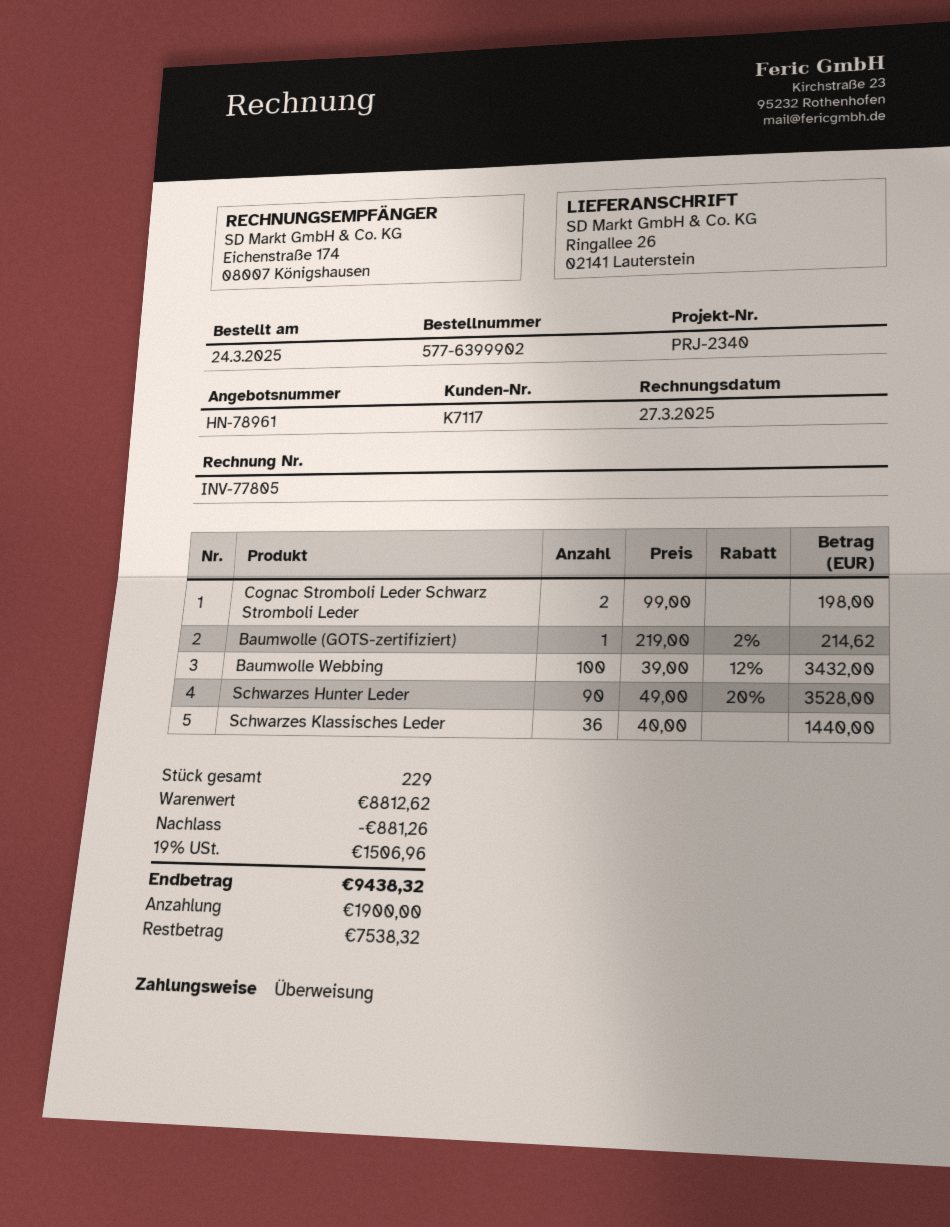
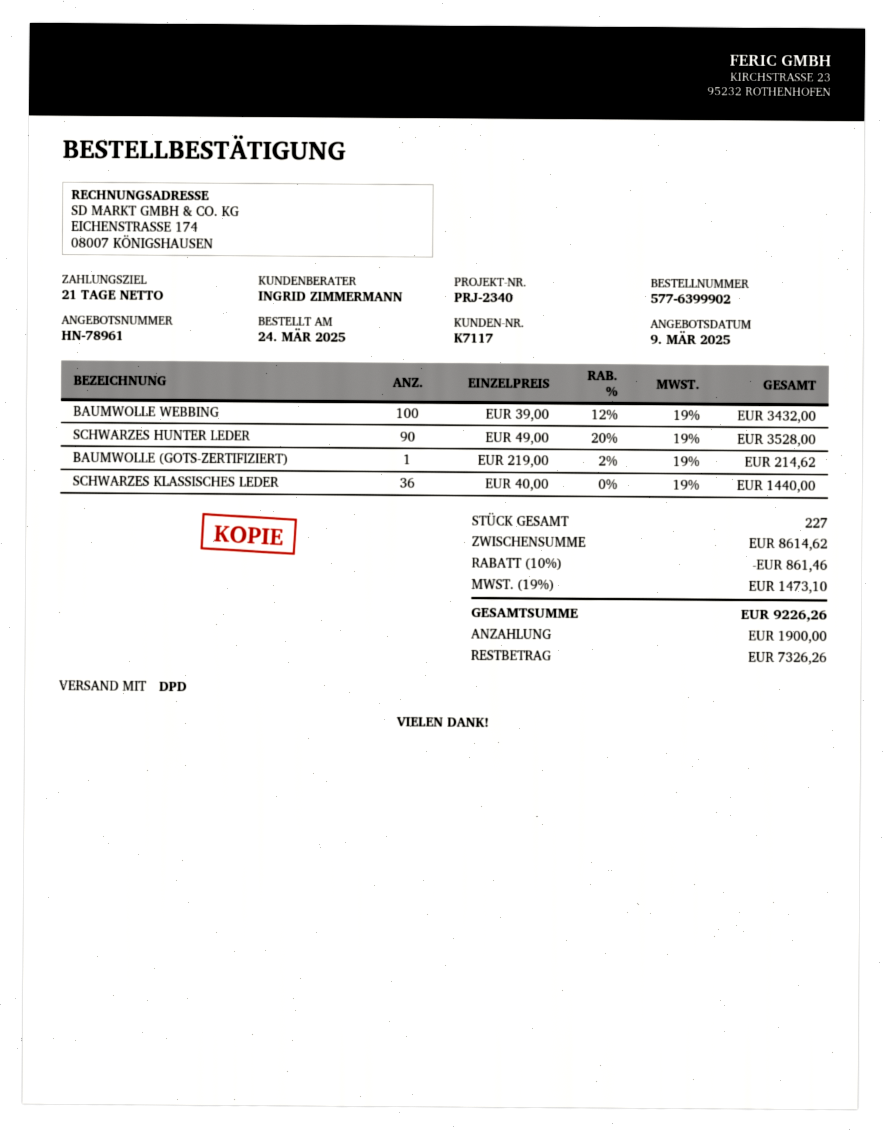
Cognac Stromboli Leder Schwarz Stromboli Leder: 2 x 99.00 = 198.00 -> none
total quantity: 229 -> 227
subtotal: 8812.62 -> 8614.62
discount: 881.26 -> 861.46
tax: 19% = 1506.96 -> 19% = 1473.10
total: 9438.32 -> 9226.26
balance: 7538.32 -> 7326.26

